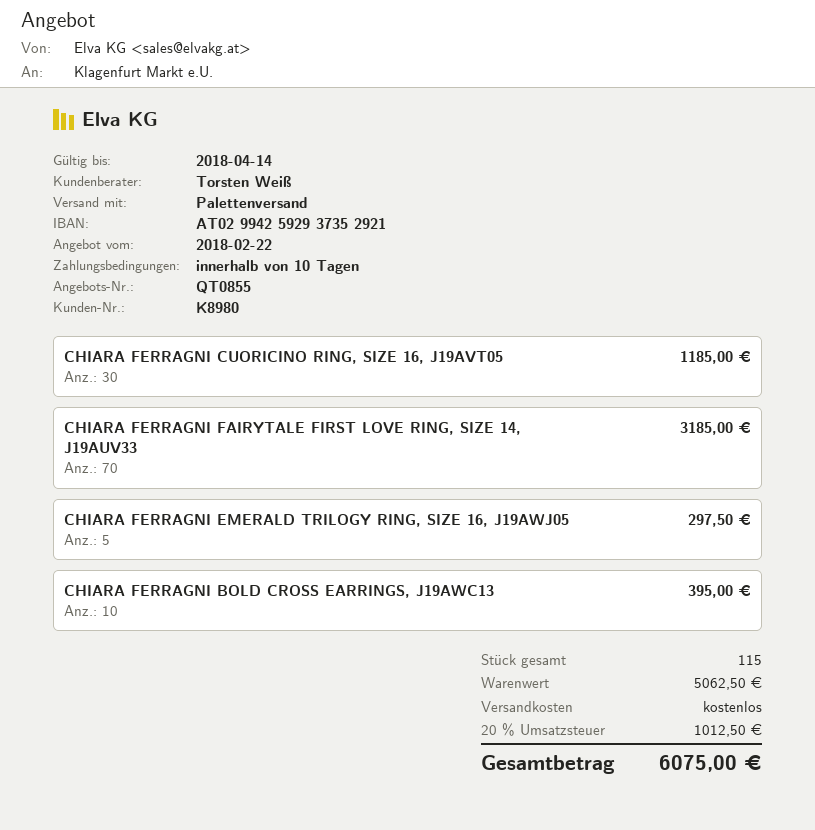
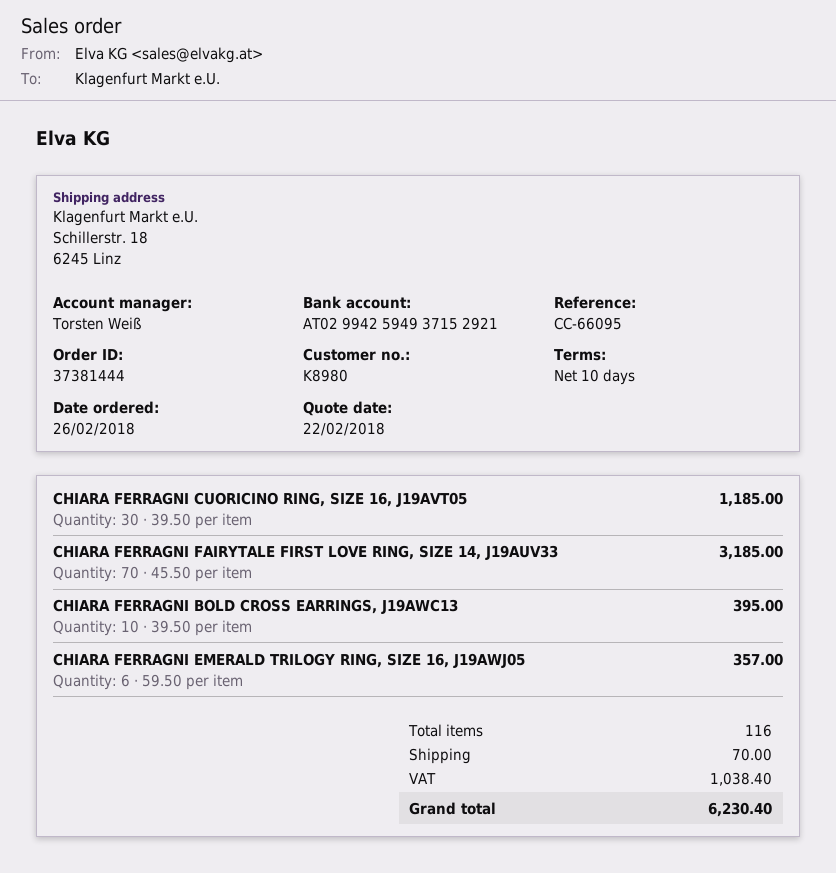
bank account: AT029942592937352921 -> AT029942594937152921
CHIARA FERRAGNI EMERALD TRILOGY RING, SIZE 16, J19AWJ05: 5 for 297.50 -> 6 for 357.00
total quantity: 115 -> 116
shipping: 0.00 -> 70.00
tax: 1012.50 -> 1038.40
total: 6075.00 -> 6230.40

